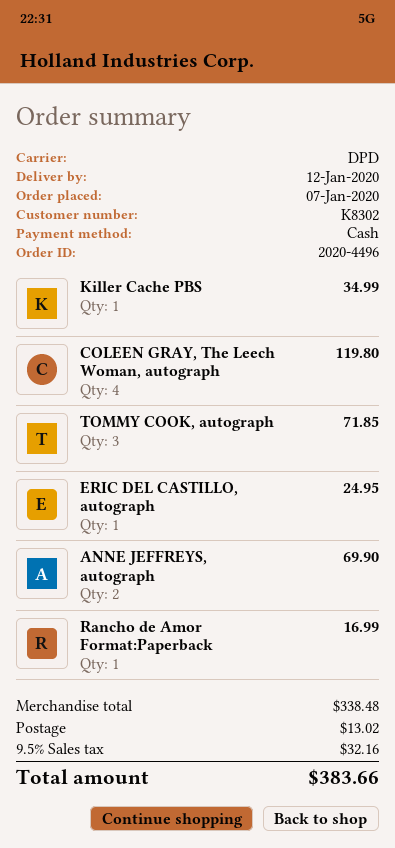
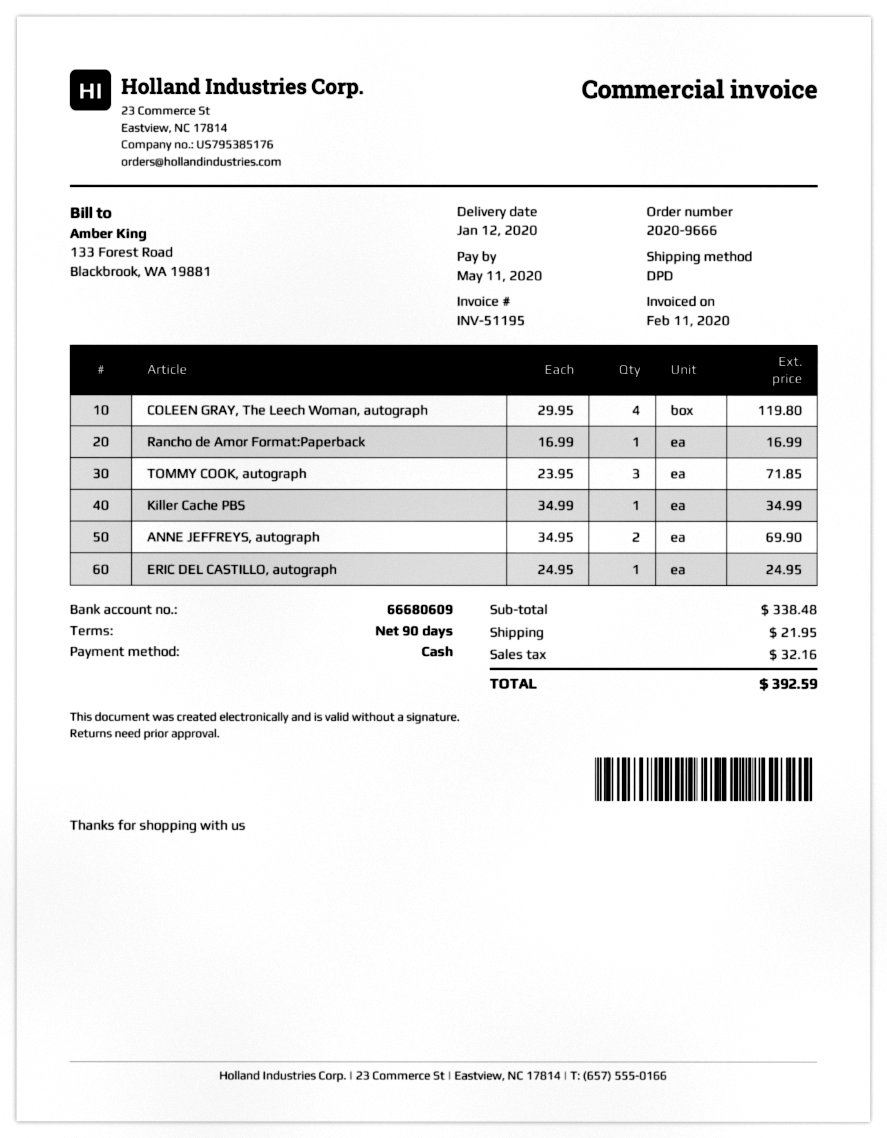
order number: 2020-4496 -> 2020-9666
shipping: 13.02 -> 21.95
total: 383.66 -> 392.59

